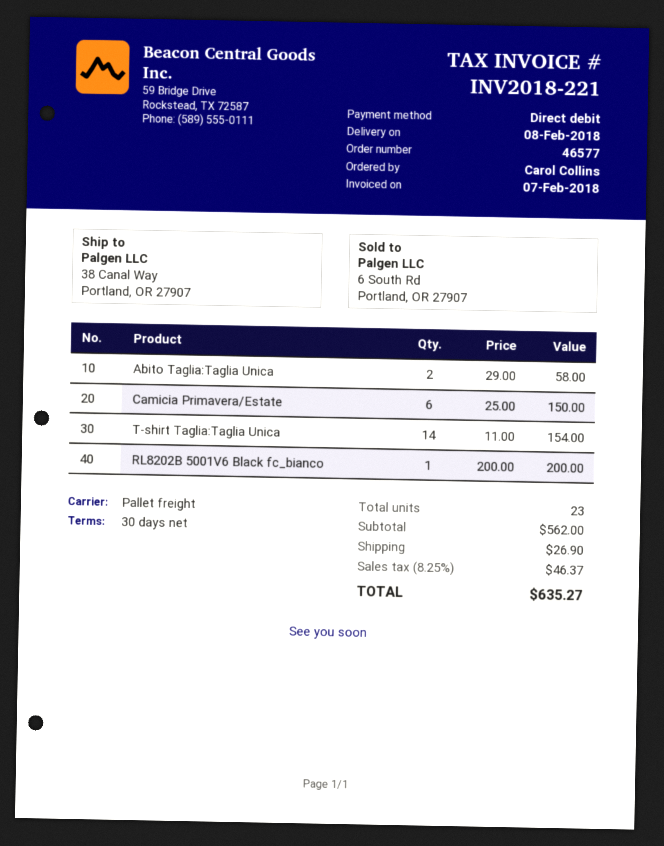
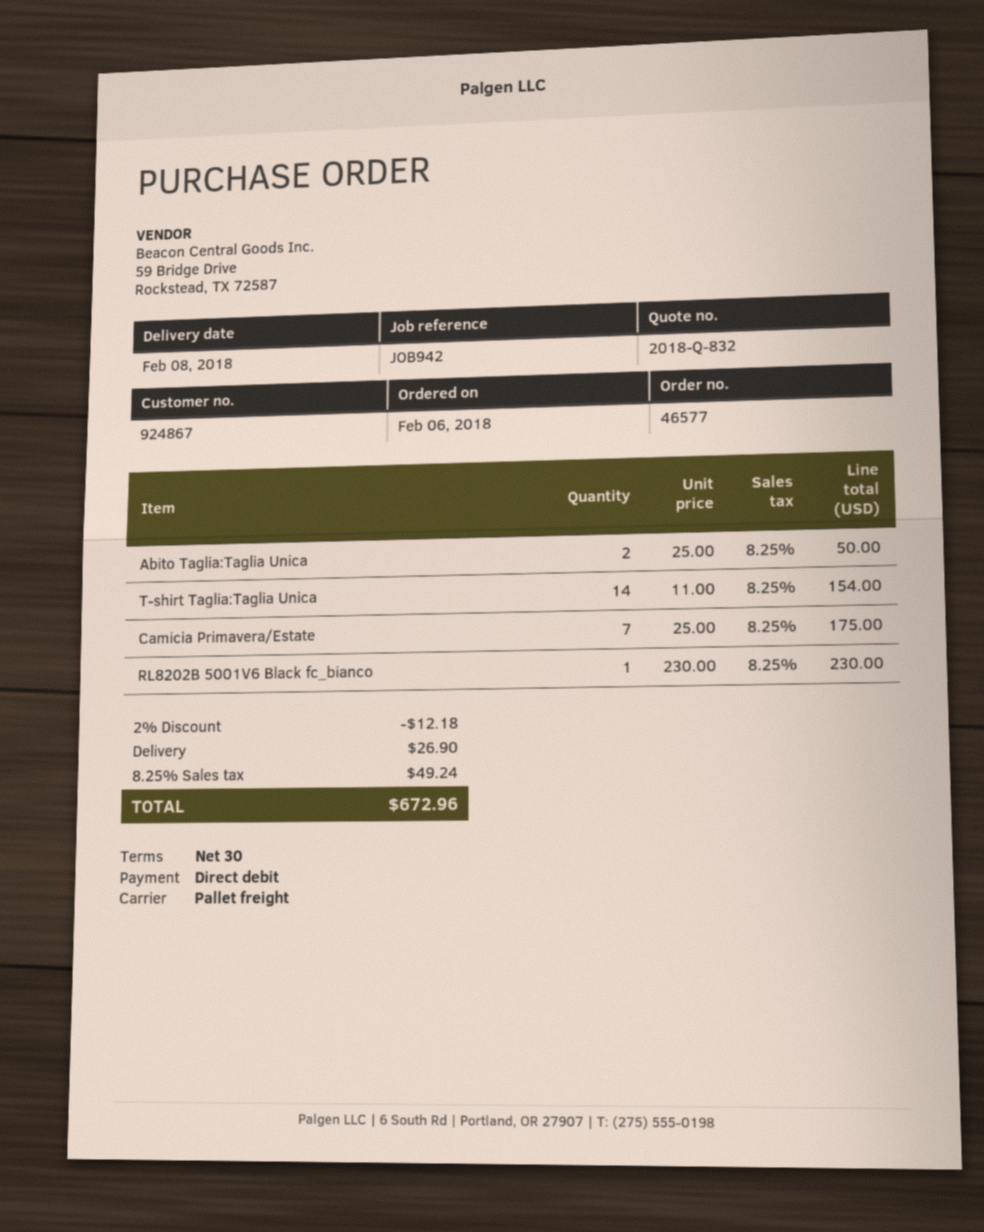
Abito Taglia:Taglia Unica: 2 x 29.00 = 58.00 -> 2 x 25.00 = 50.00
Camicia Primavera/Estate: 6 x 25.00 = 150.00 -> 7 x 25.00 = 175.00
RL8202B 5001V6 Black fc_bianco: 1 x 200.00 = 200.00 -> 1 x 230.00 = 230.00
discount: none -> 2% = 12.18
tax: 8.25% = 46.37 -> 8.25% = 49.24
total: 635.27 -> 672.96

